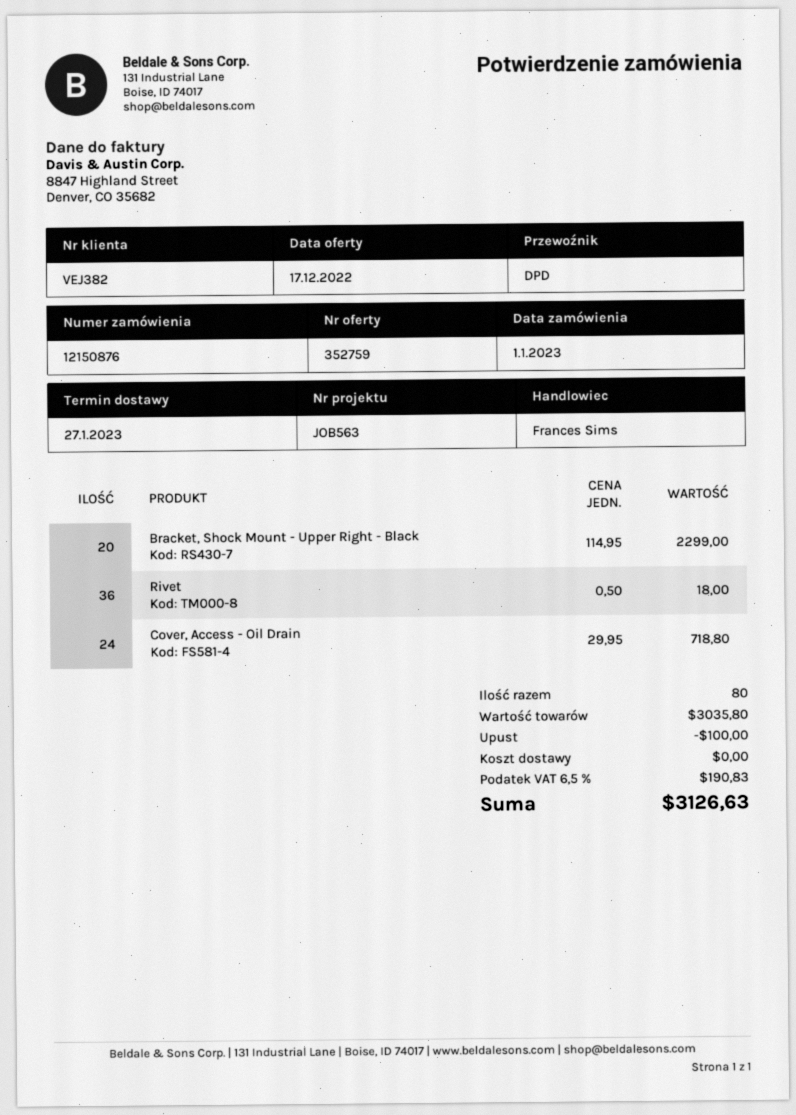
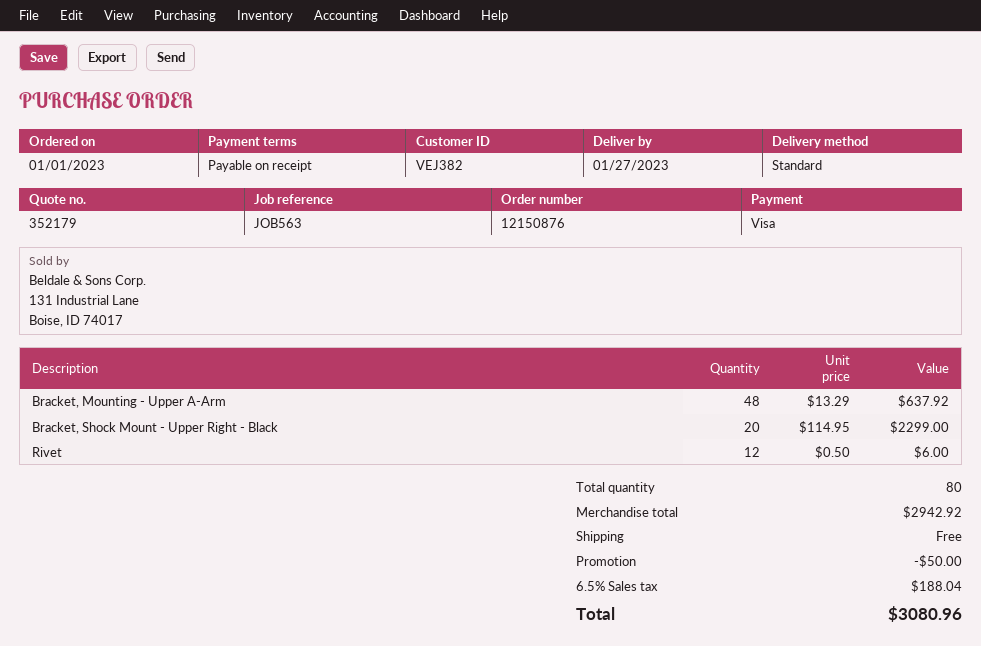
quote number: 352759 -> 352179
shipping method: DPD -> standard
Rivet: 36 x 0.50 = 18.00 -> 12 x 0.50 = 6.00
Cover, Access - Oil Drain: 24 x 29.95 = 718.80 -> none
Bracket, Mounting - Upper A-Arm: none -> 48 x 13.29 = 637.92
subtotal: 3035.80 -> 2942.92
discount: 100.00 -> 50.00
tax: 6.5% = 190.83 -> 6.5% = 188.04
total: 3126.63 -> 3080.96

